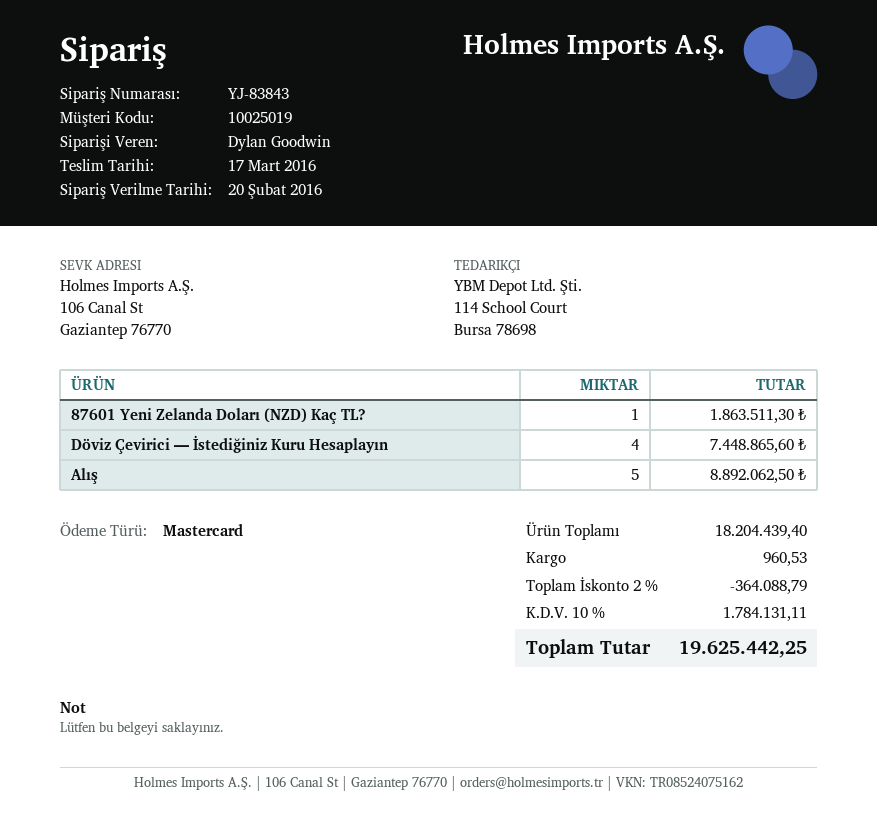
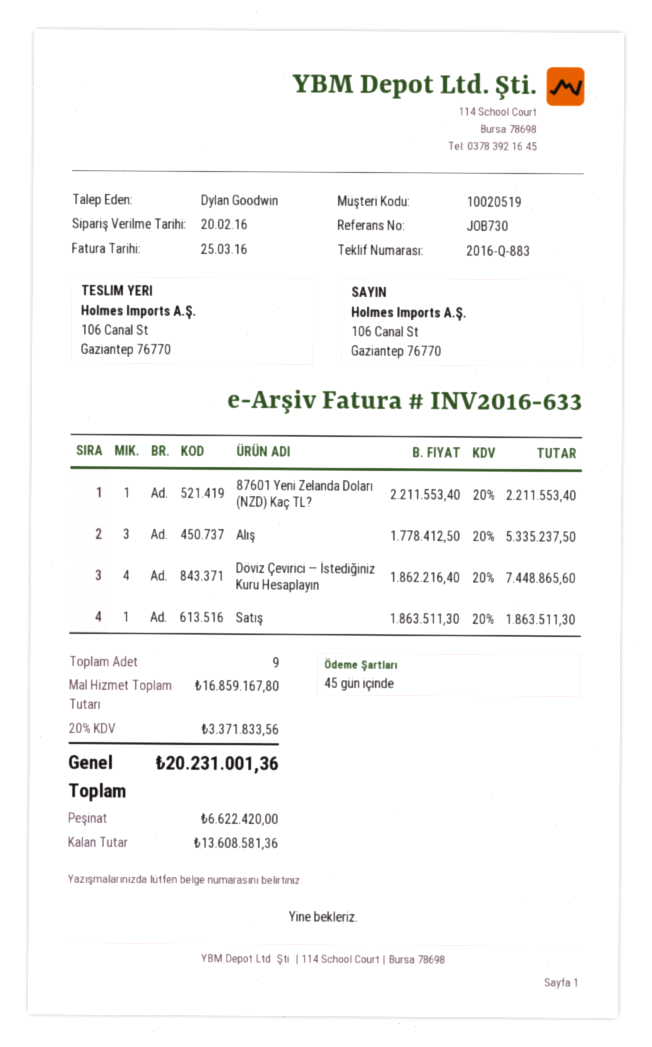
customer number: 10025019 -> 10020519
87601 Yeni Zelanda Doları (NZD) Kaç TL?: 1 for 1863511.30 -> 1 for 2211553.40
Alış: 5 for 8892062.50 -> 3 for 5335237.50
Satış: none -> 1 for 1863511.30
subtotal: 18204439.40 -> 16859167.80
discount: 2% = 364088.79 -> none
shipping: 960.53 -> none
tax: 10% = 1784131.11 -> 20% = 3371833.56
total: 19625442.25 -> 20231001.36

